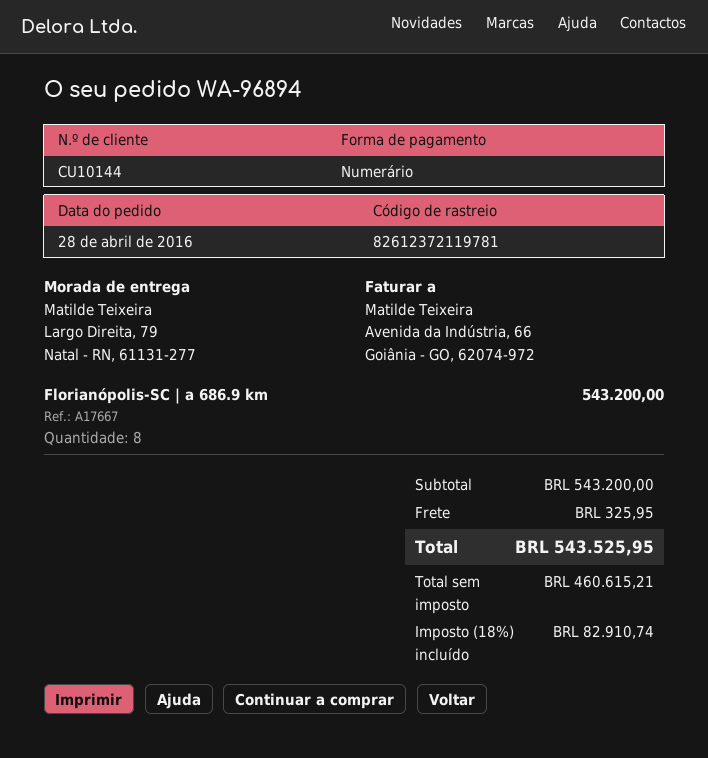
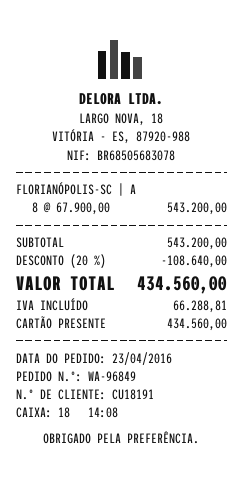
order number: WA-96894 -> WA-96849
order date: 2016-04-28 -> 2016-04-23
customer number: CU10144 -> CU18191
payment method: cash -> gift card
discount: none -> 20% = 108640.00
shipping: 325.95 -> none
tax: 82910.74 -> 66288.81
total: 543525.95 -> 434560.00

